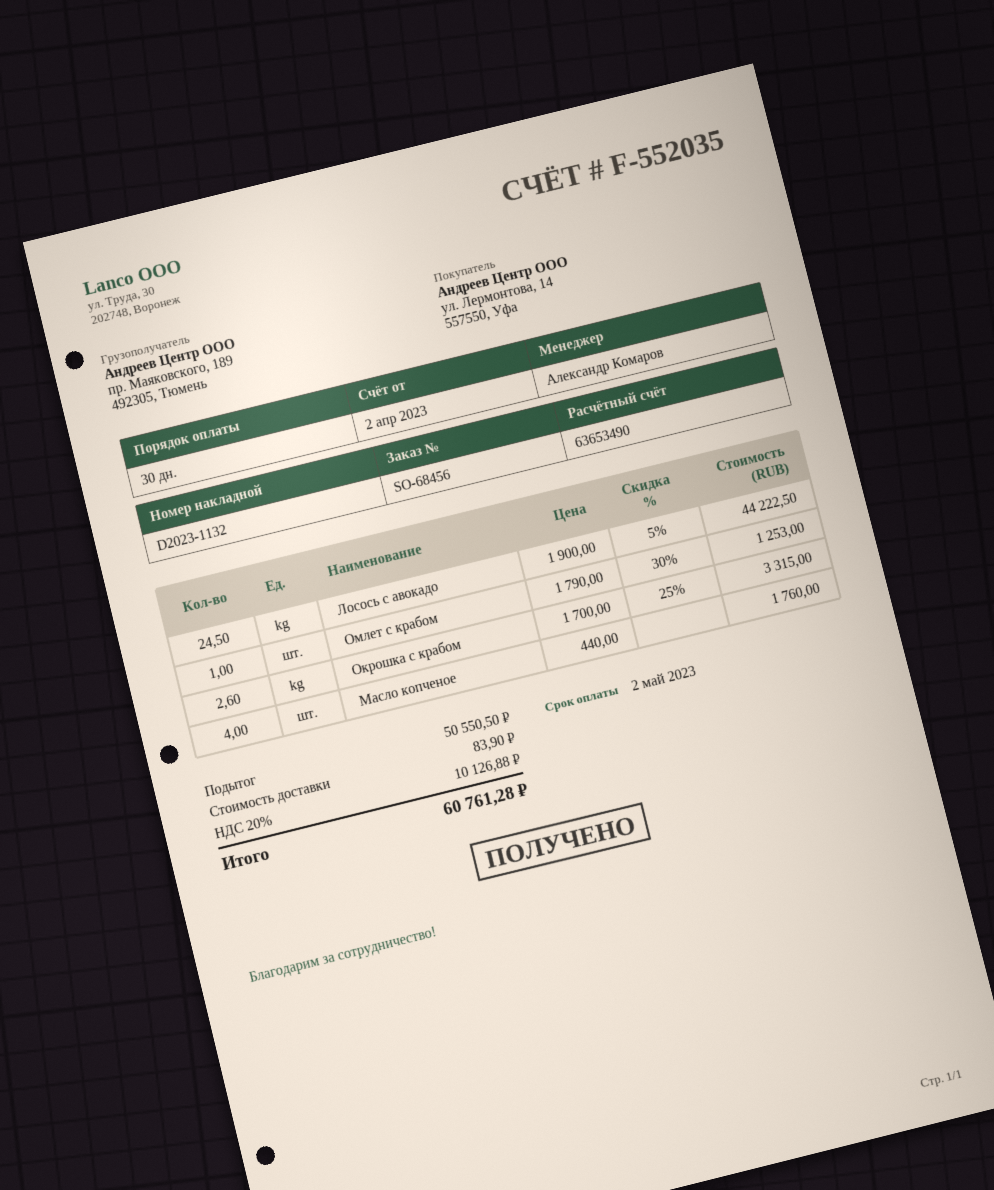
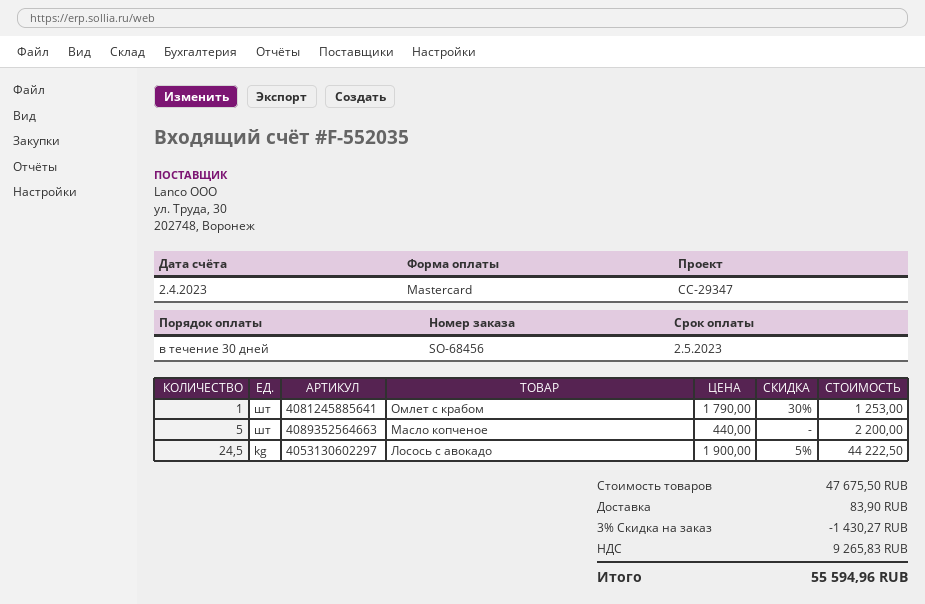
Окрошка с крабом: 2.6 x 1700.00 - 25% = 3315.00 -> none
Масло копченое: 4 x 440.00 = 1760.00 -> 5 x 440.00 = 2200.00
subtotal: 50550.50 -> 47675.50
discount: none -> 3% = 1430.27
tax: 10126.88 -> 9265.83
total: 60761.28 -> 55594.96

